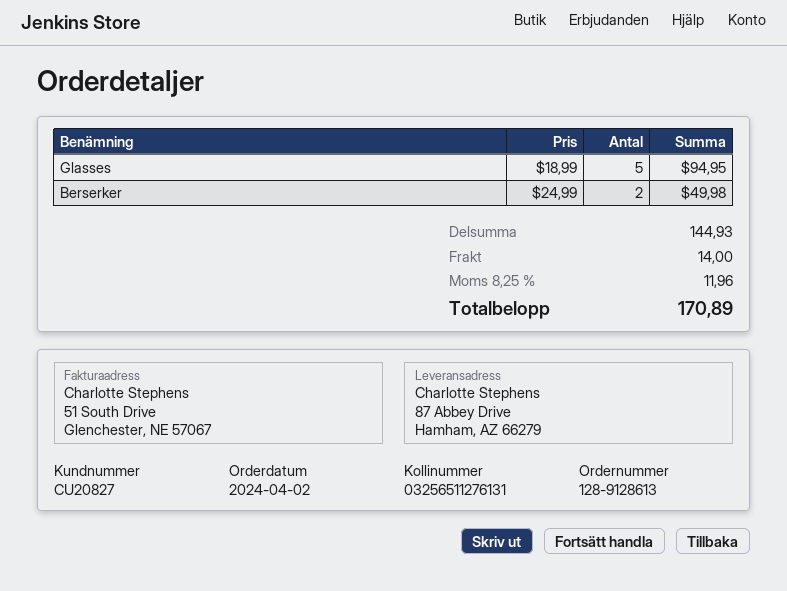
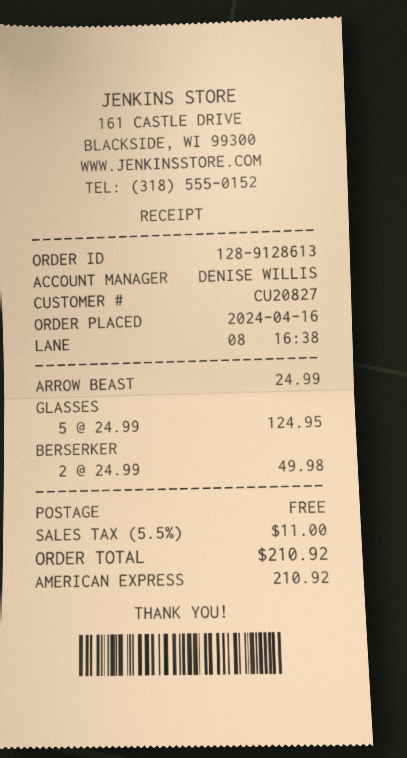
order date: 2024-04-02 -> 2024-04-16
Glasses: 5 x 18.99 = 94.95 -> 5 x 24.99 = 124.95
ARROW BEAST: none -> 1 x 24.99 = 24.99
shipping: 14.00 -> 0.00
tax: 8.25% = 11.96 -> 5.5% = 11.00
total: 170.89 -> 210.92

